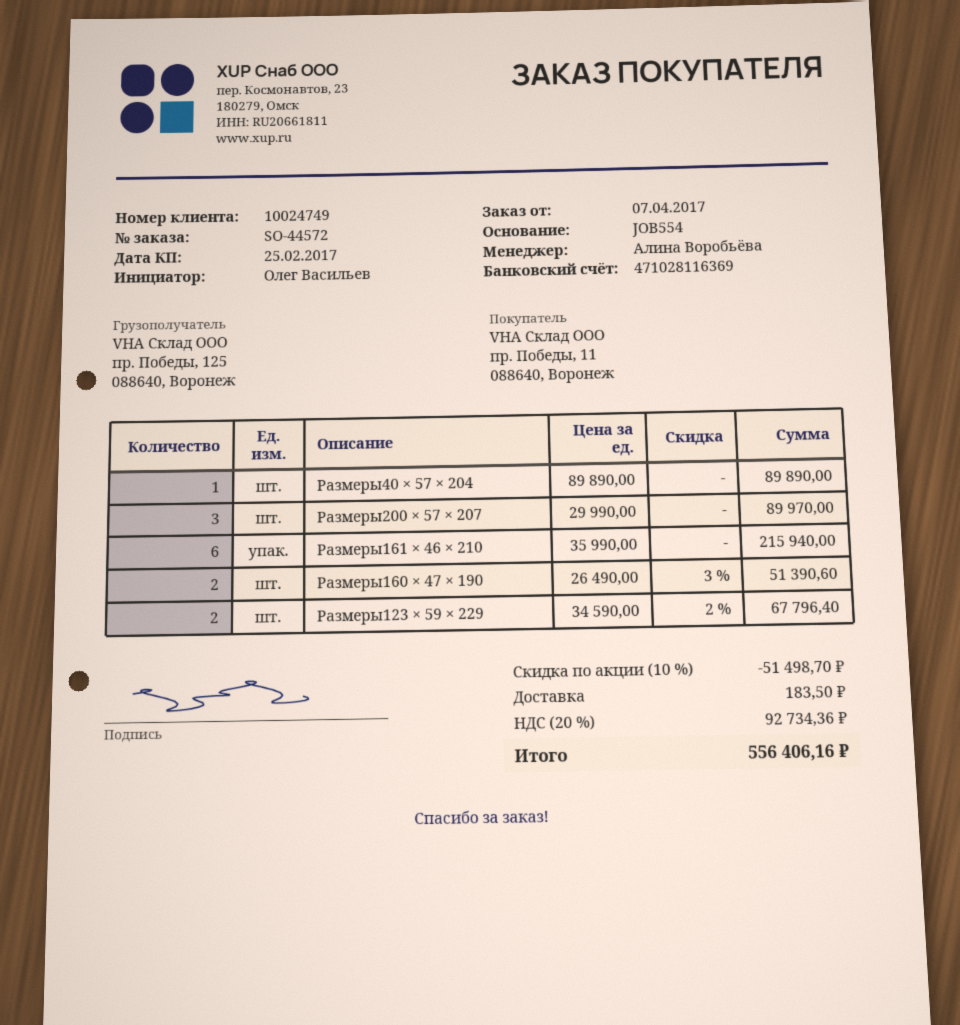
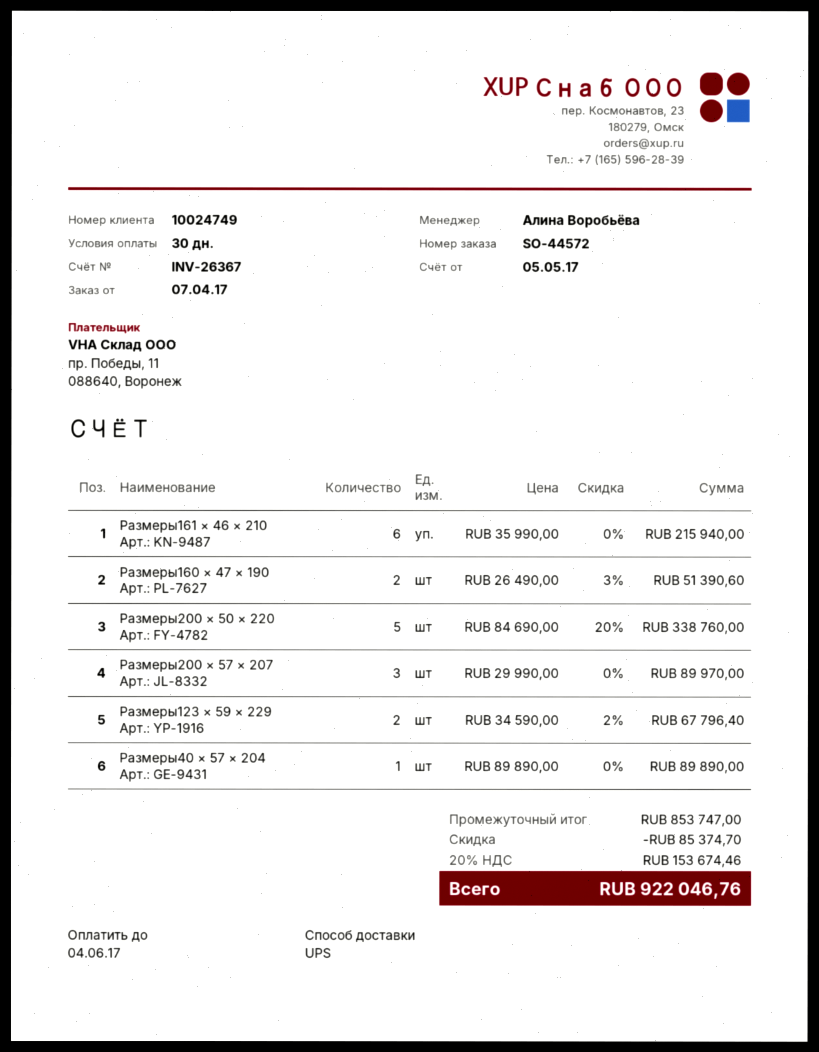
Размеры200 × 50 × 220: none -> 5 x 84690.00 - 20% = 338760.00
discount: 51498.70 -> 85374.70
shipping: 183.50 -> none
tax: 20% = 92734.36 -> 20% = 153674.46
total: 556406.16 -> 922046.76

